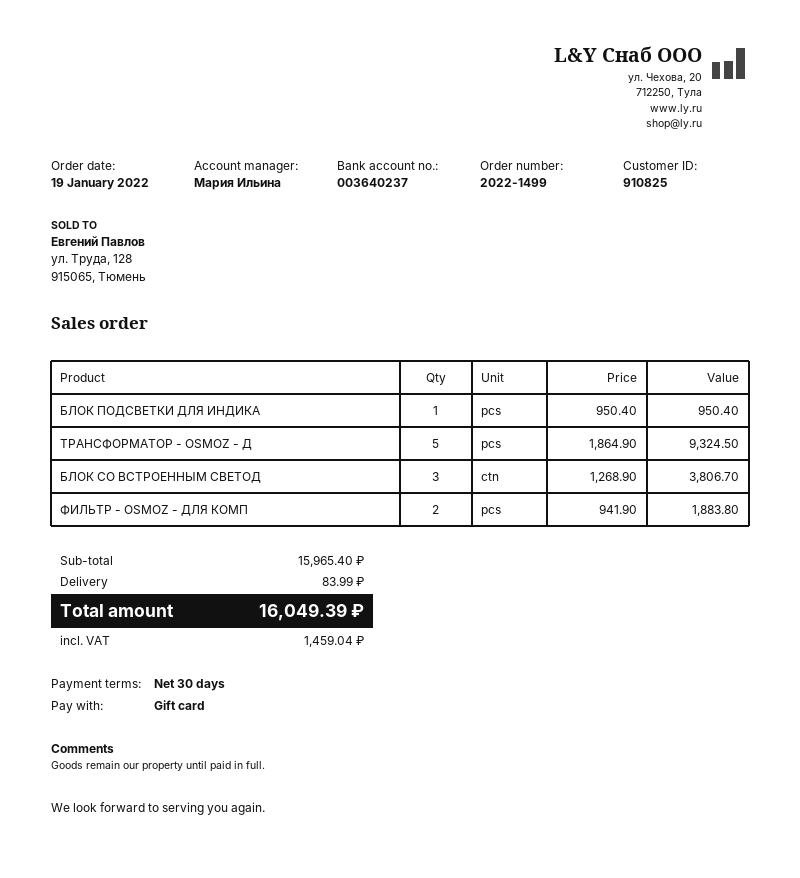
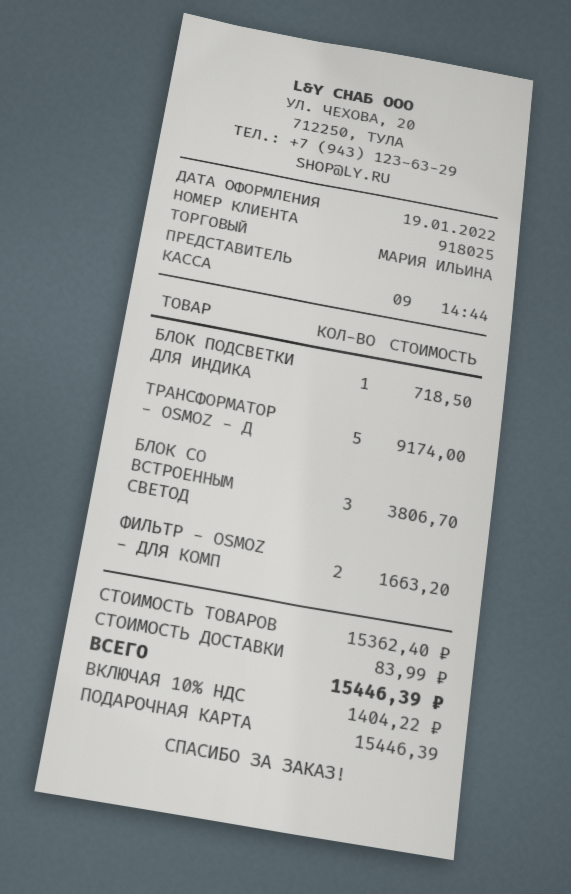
customer number: 910825 -> 918025
БЛОК ПОДСВЕТКИ ДЛЯ ИНДИКА: 1 for 950.40 -> 1 for 718.50
ТРАНСФОРМАТОР - OSMOZ - Д: 5 for 9324.50 -> 5 for 9174.00
ФИЛЬТР - OSMOZ - ДЛЯ КОМП: 2 for 1883.80 -> 2 for 1663.20
subtotal: 15965.40 -> 15362.40
tax: 1459.04 -> 1404.22
total: 16049.39 -> 15446.39

